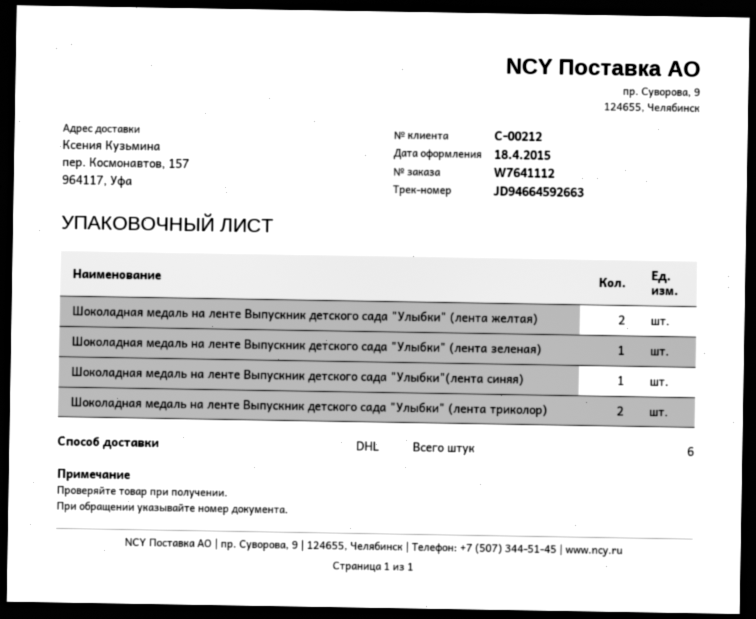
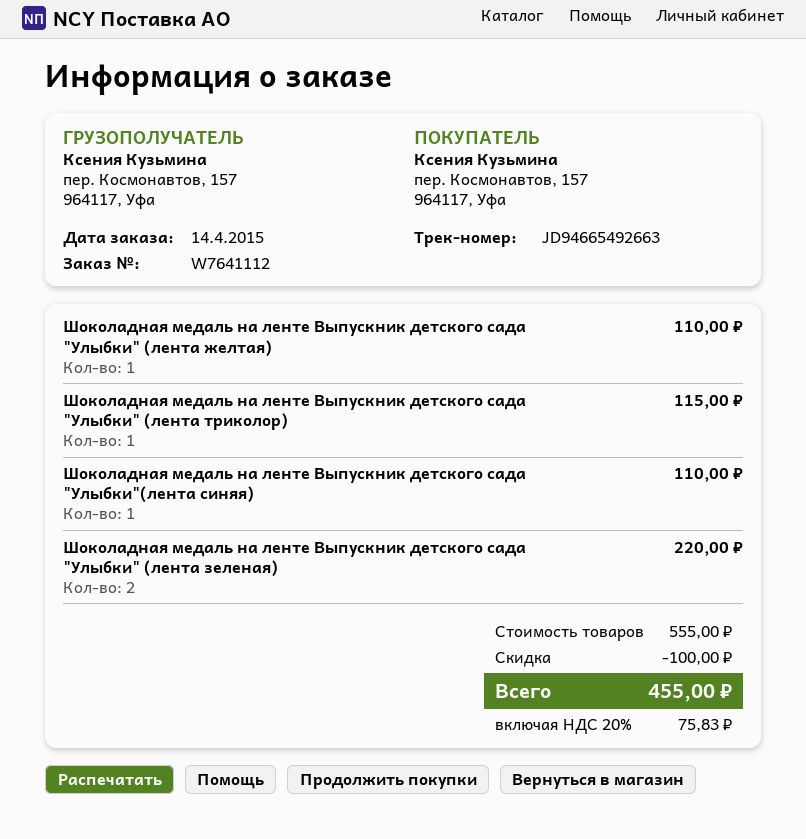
order date: 2015-04-18 -> 2015-04-14
tracking number: JD94664592663 -> JD94665492663
Шоколадная медаль на ленте Выпускник детского сада "Улыбки" (лента желтая): 2 -> 1
Шоколадная медаль на ленте Выпускник детского сада "Улыбки" (лента зеленая): 1 -> 2
Шоколадная медаль на ленте Выпускник детского сада "Улыбки" (лента триколор): 2 -> 1

